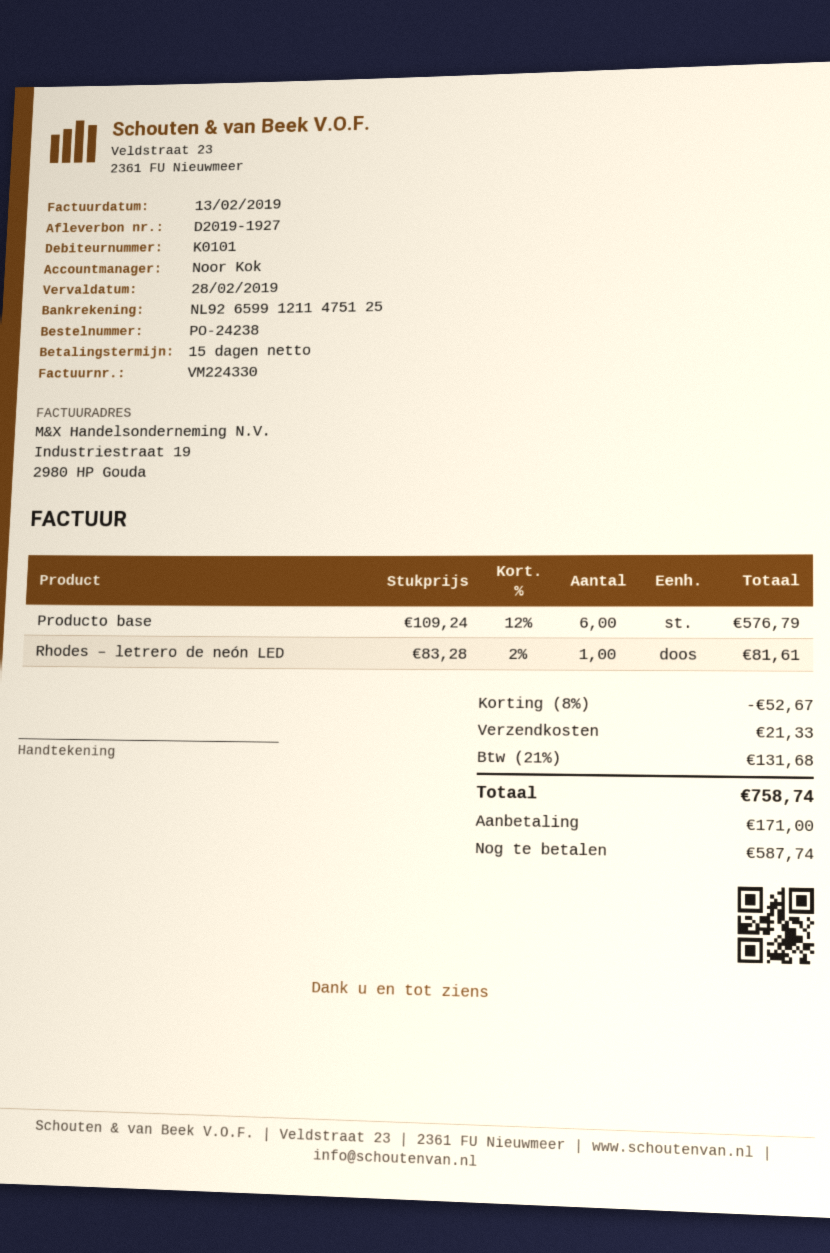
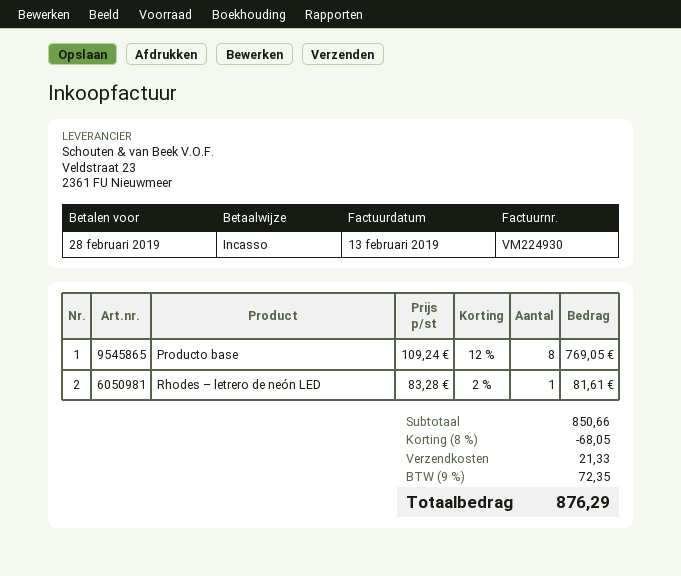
invoice number: VM224330 -> VM224930
Producto base: 6 x 109.24 - 12% = 576.79 -> 8 x 109.24 - 12% = 769.05
discount: 8% = 52.67 -> 8% = 68.05
tax: 21% = 131.68 -> 9% = 72.35
total: 758.74 -> 876.29

